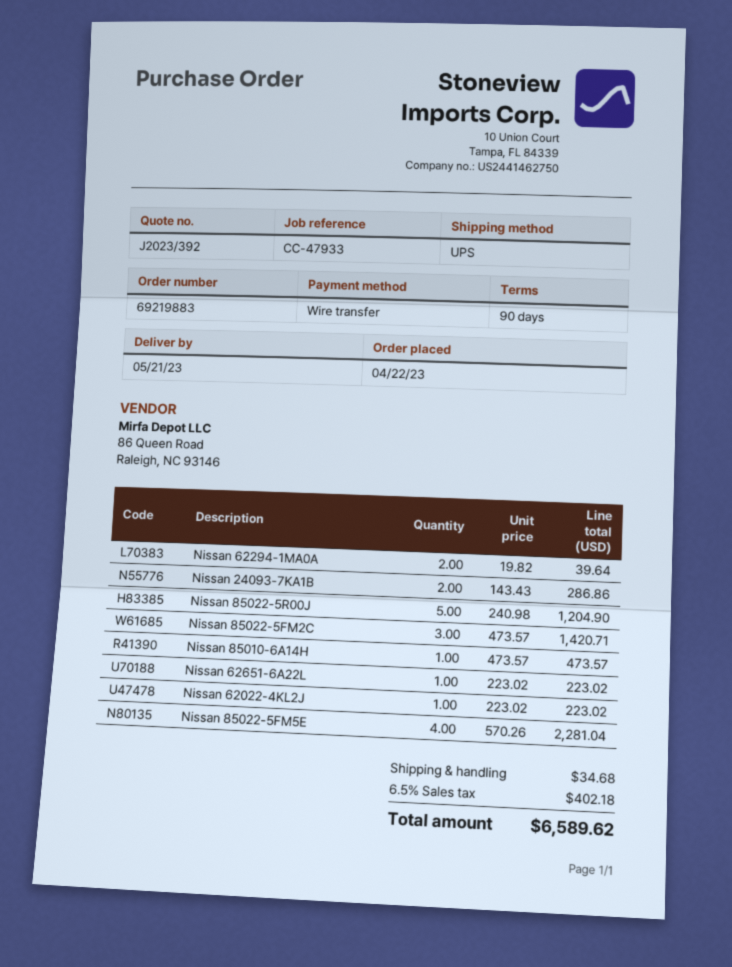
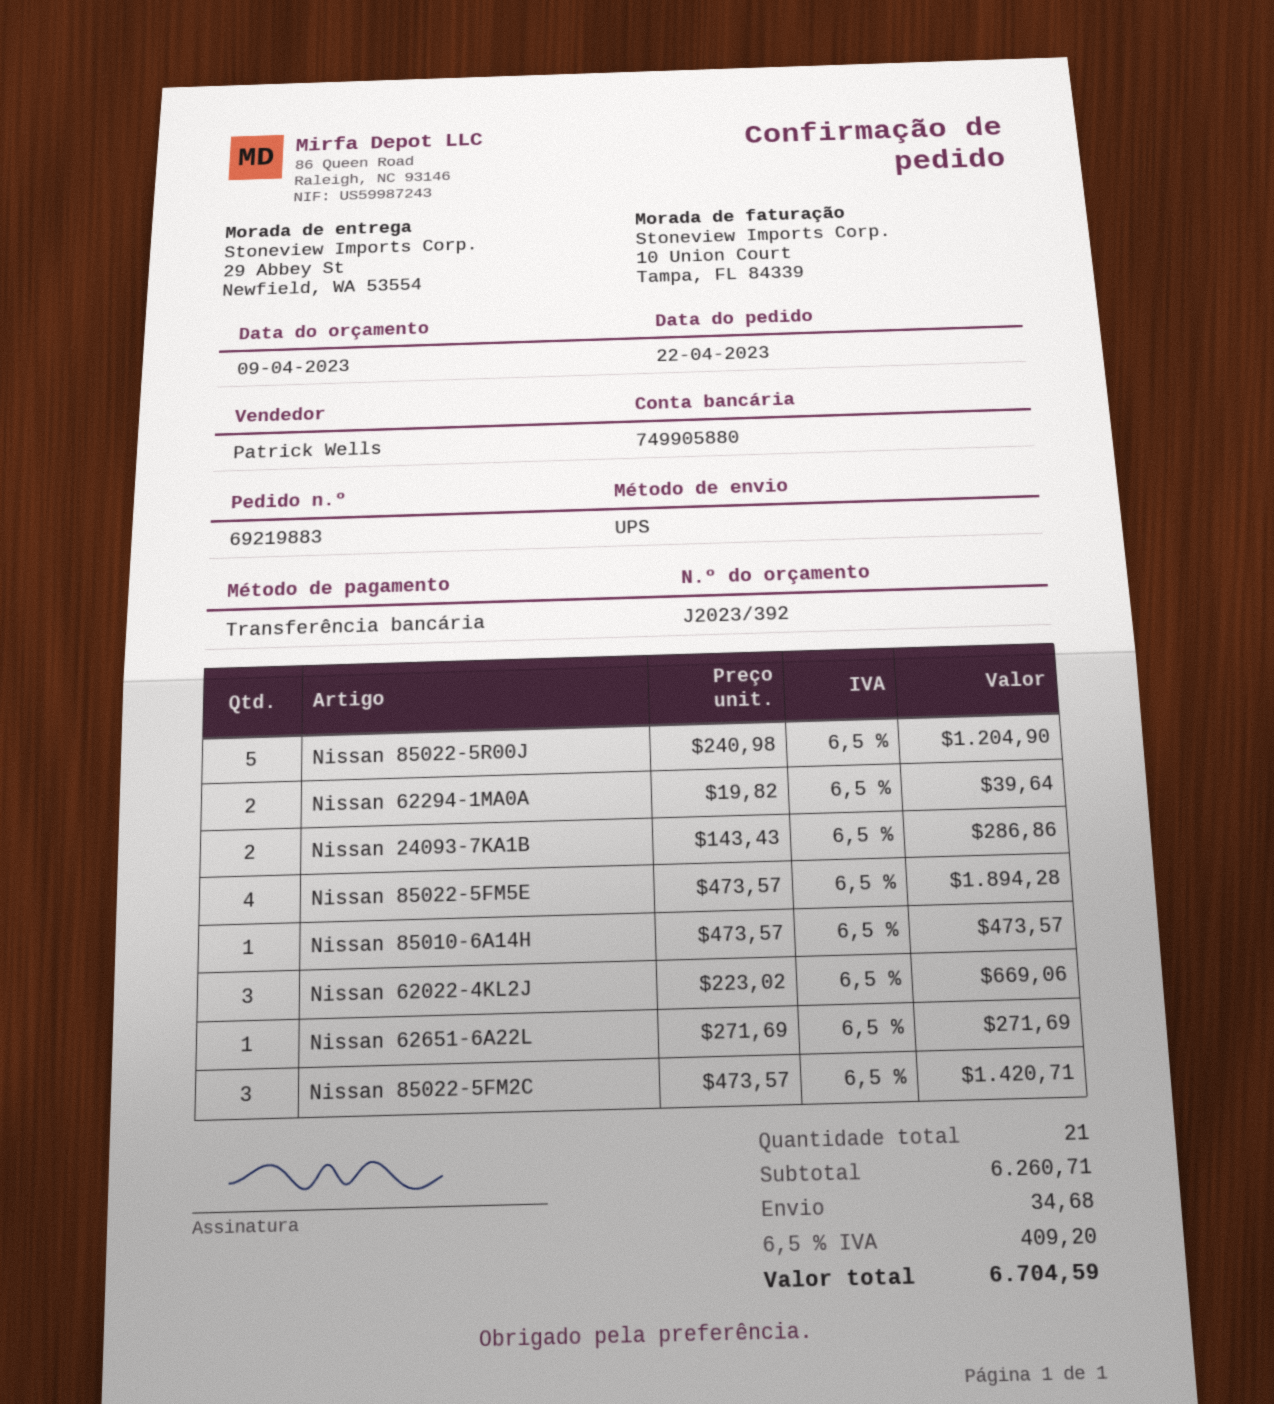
Nissan 62651-6A22L: 1 x 223.02 = 223.02 -> 1 x 271.69 = 271.69
Nissan 62022-4KL2J: 1 x 223.02 = 223.02 -> 3 x 223.02 = 669.06
Nissan 85022-5FM5E: 4 x 570.26 = 2281.04 -> 4 x 473.57 = 1894.28
tax: 6.5% = 402.18 -> 6.5% = 409.20
total: 6589.62 -> 6704.59

